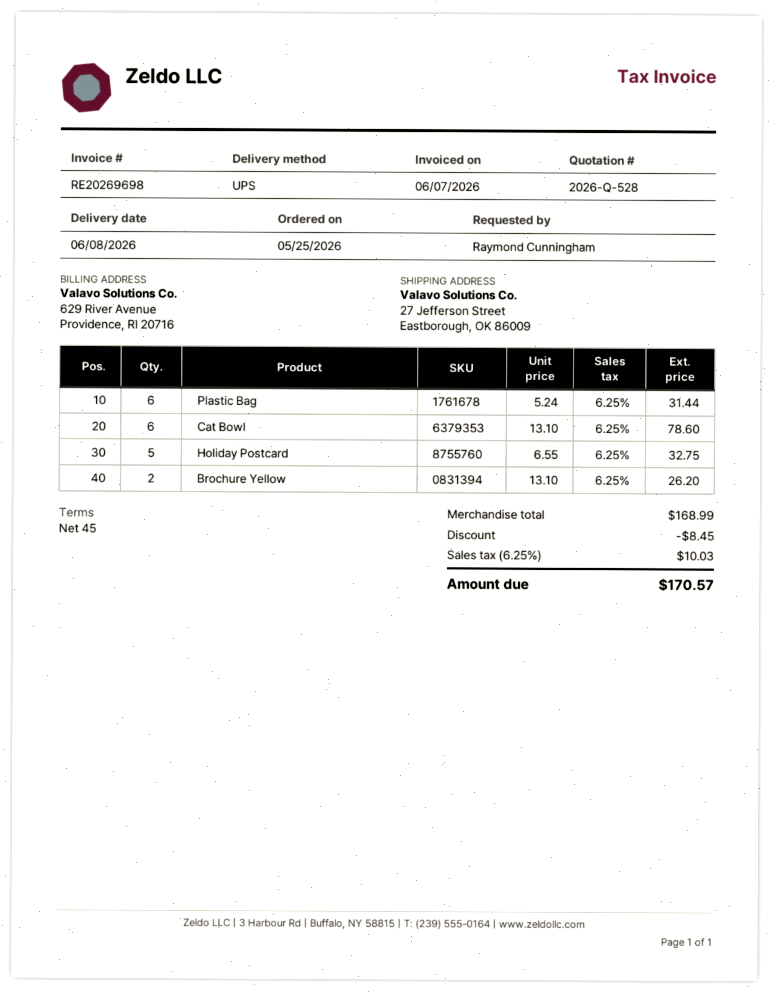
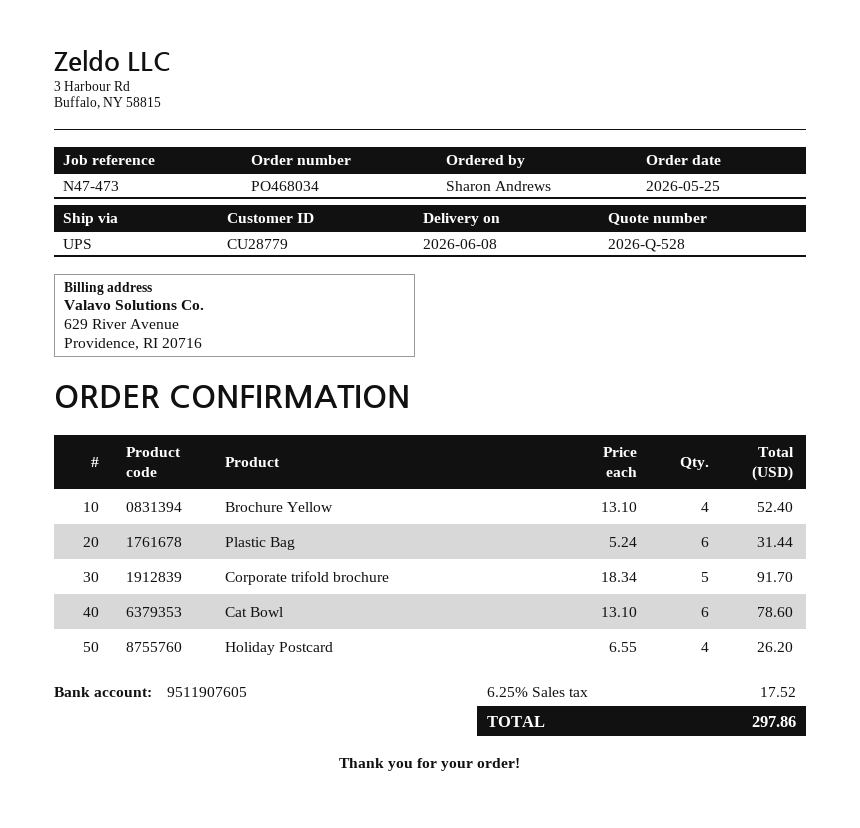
ordered by: Raymond Cunningham -> Sharon Andrews
Holiday Postcard: 5 x 6.55 = 32.75 -> 4 x 6.55 = 26.20
Brochure Yellow: 2 x 13.10 = 26.20 -> 4 x 13.10 = 52.40
Corporate trifold brochure: none -> 5 x 18.34 = 91.70
discount: 8.45 -> none
tax: 6.25% = 10.03 -> 6.25% = 17.52
total: 170.57 -> 297.86

